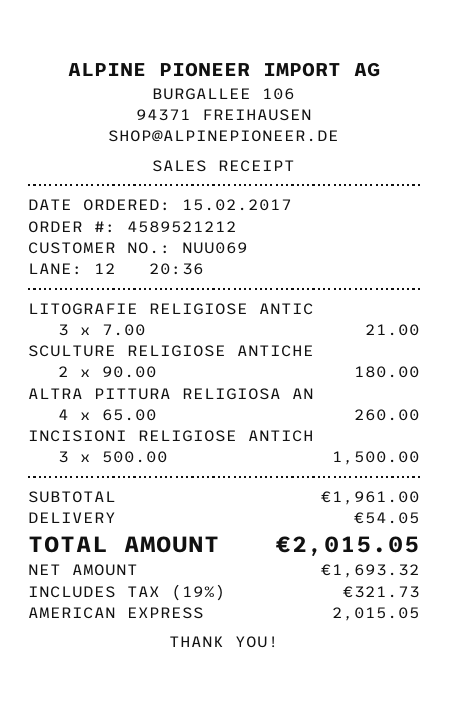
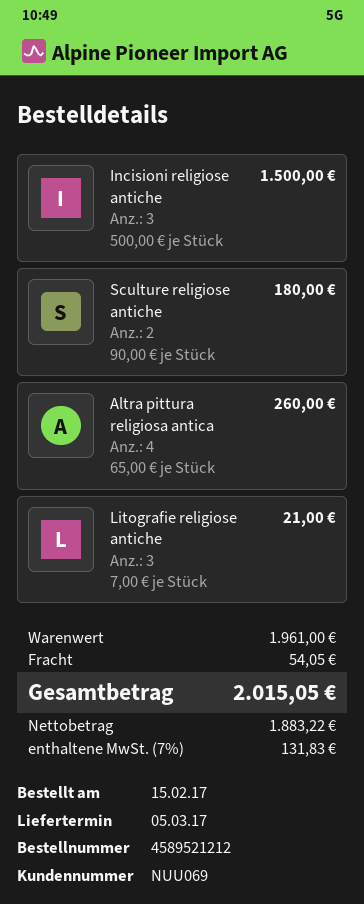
net: 1693.32 -> 1883.22
tax: 19% = 321.73 -> 7% = 131.83

